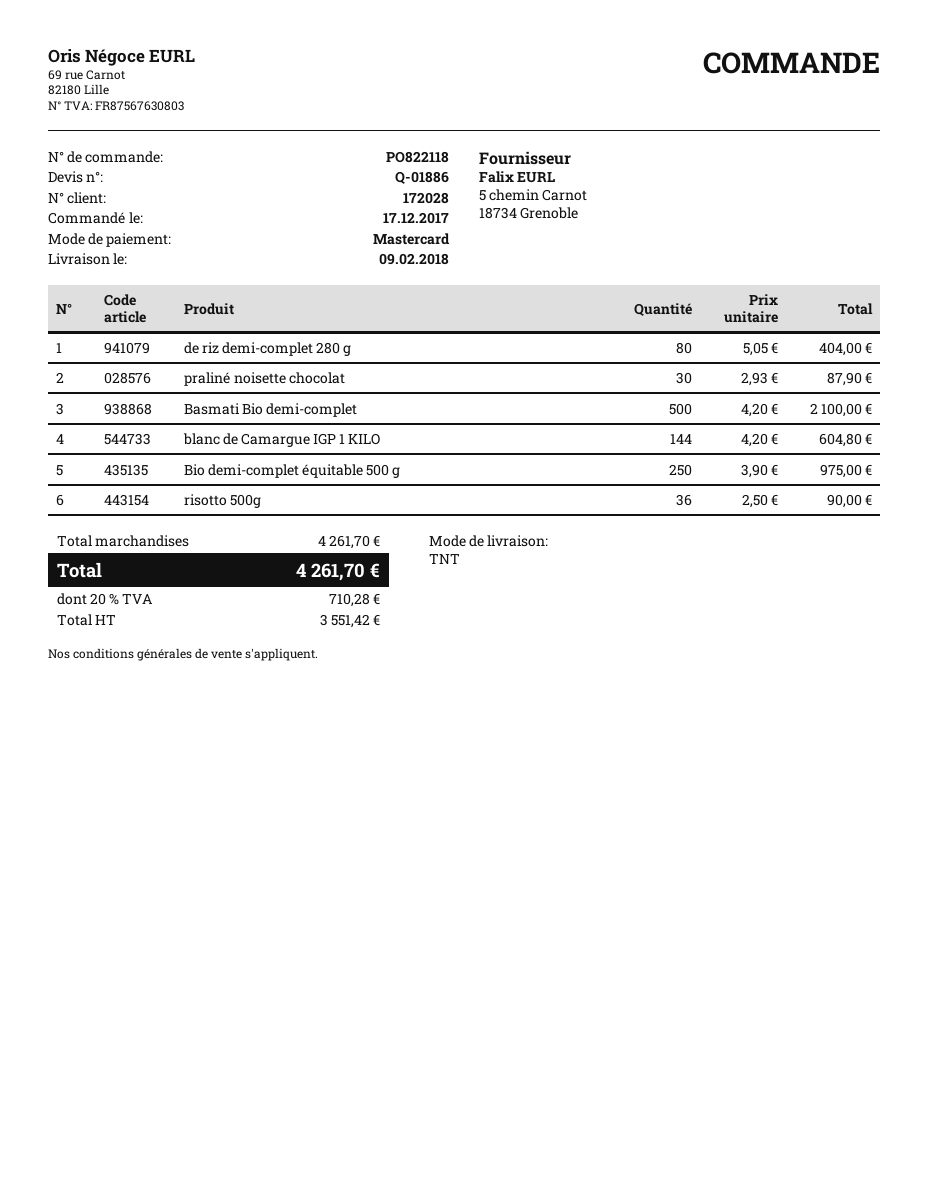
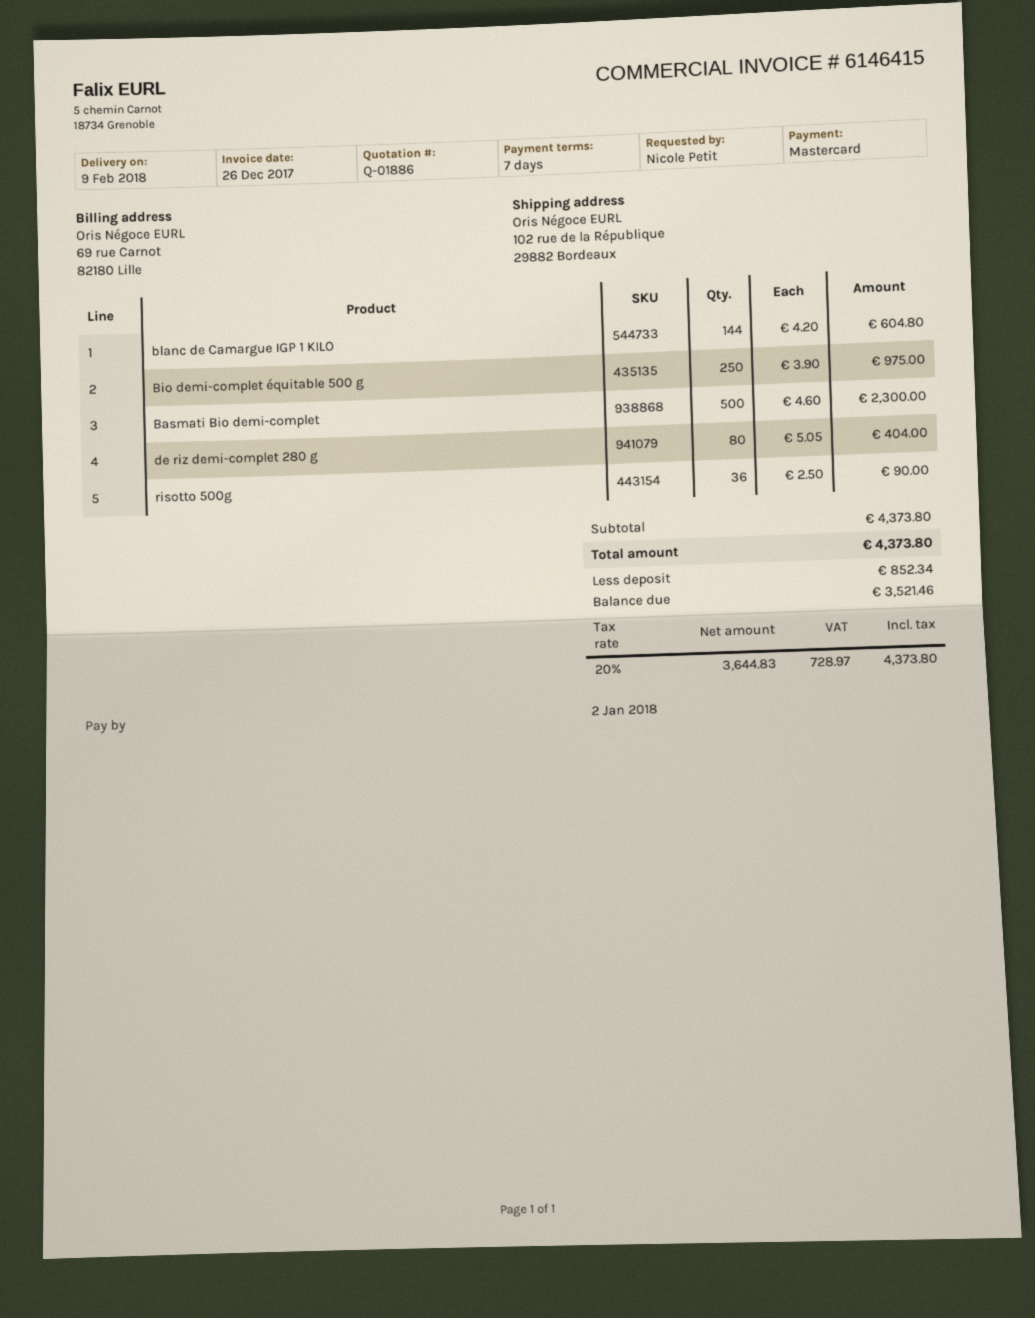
praliné noisette chocolat: 30 x 2.93 = 87.90 -> none
Basmati Bio demi-complet: 500 x 4.20 = 2100.00 -> 500 x 4.60 = 2300.00
subtotal: 4261.70 -> 4373.80
net: 3551.42 -> 3644.83
tax: 20% = 710.28 -> 20% = 728.97
total: 4261.70 -> 4373.80

